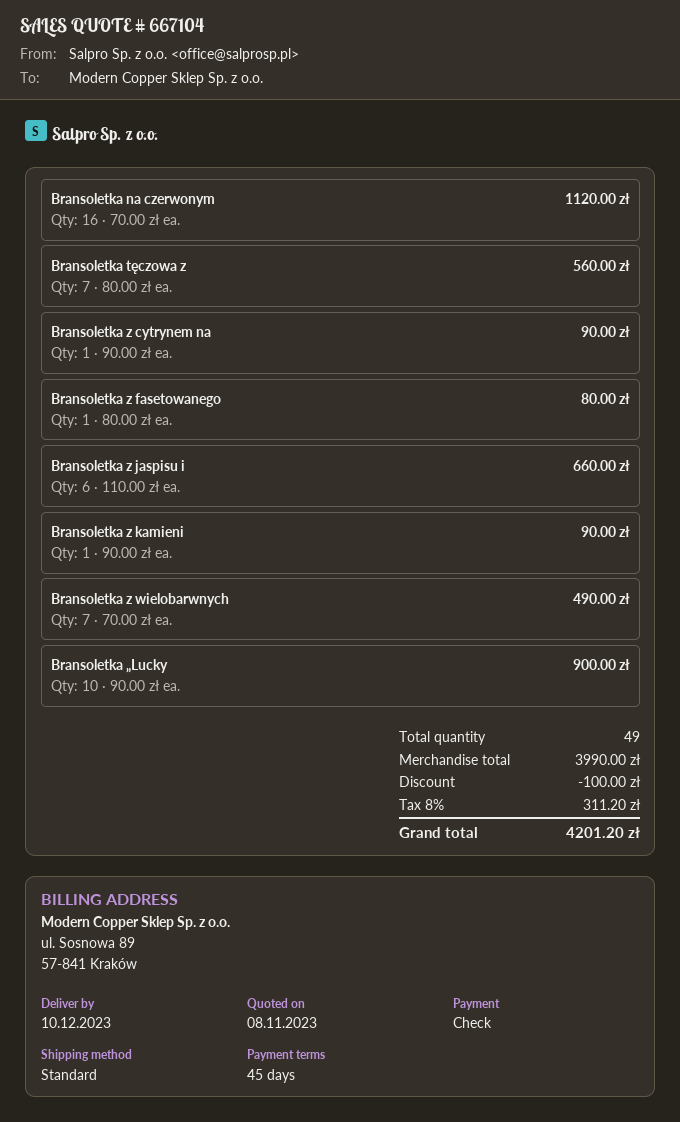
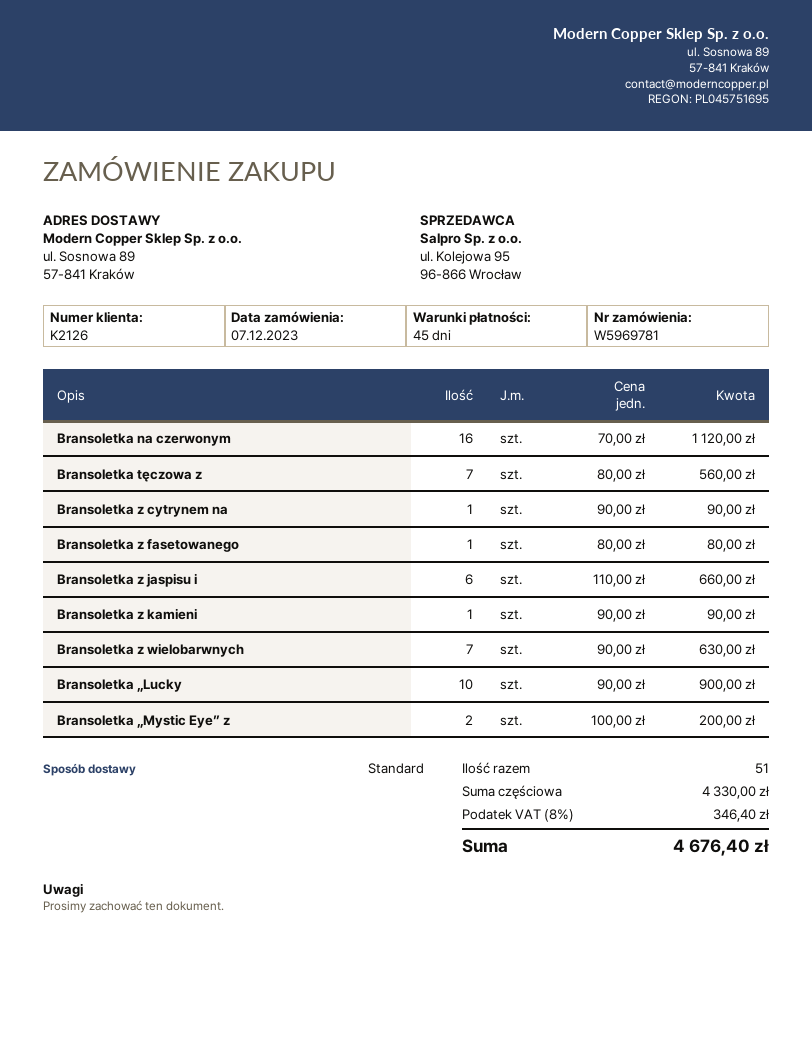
Bransoletka z wielobarwnych: 7 x 70.00 = 490.00 -> 7 x 90.00 = 630.00
Bransoletka „Mystic Eye” z: none -> 2 x 100.00 = 200.00
total quantity: 49 -> 51
subtotal: 3990.00 -> 4330.00
discount: 100.00 -> none
tax: 8% = 311.20 -> 8% = 346.40
total: 4201.20 -> 4676.40

